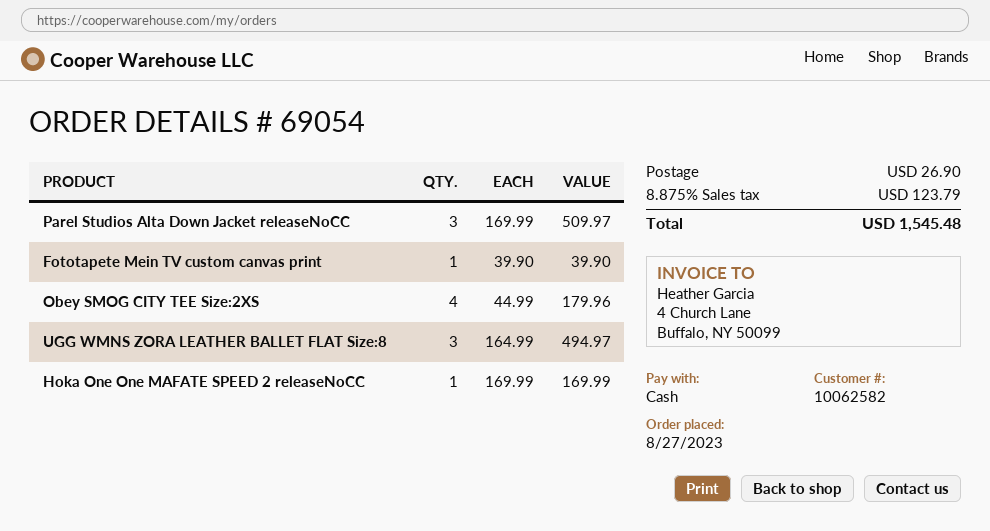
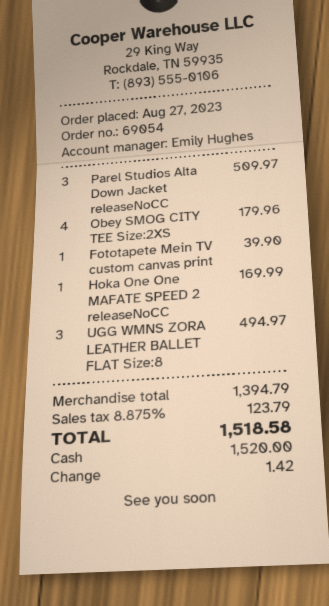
shipping: 26.90 -> none
total: 1545.48 -> 1518.58

